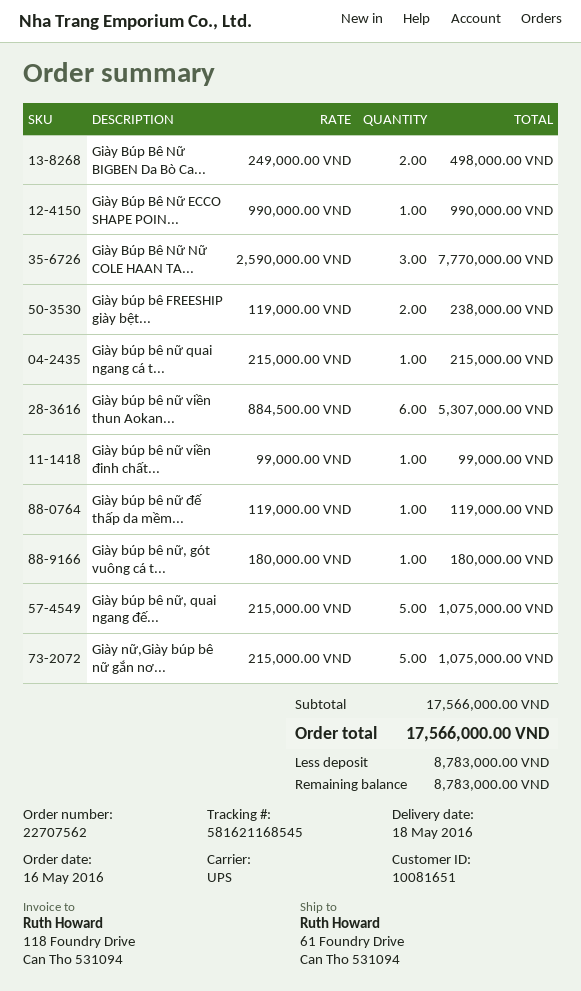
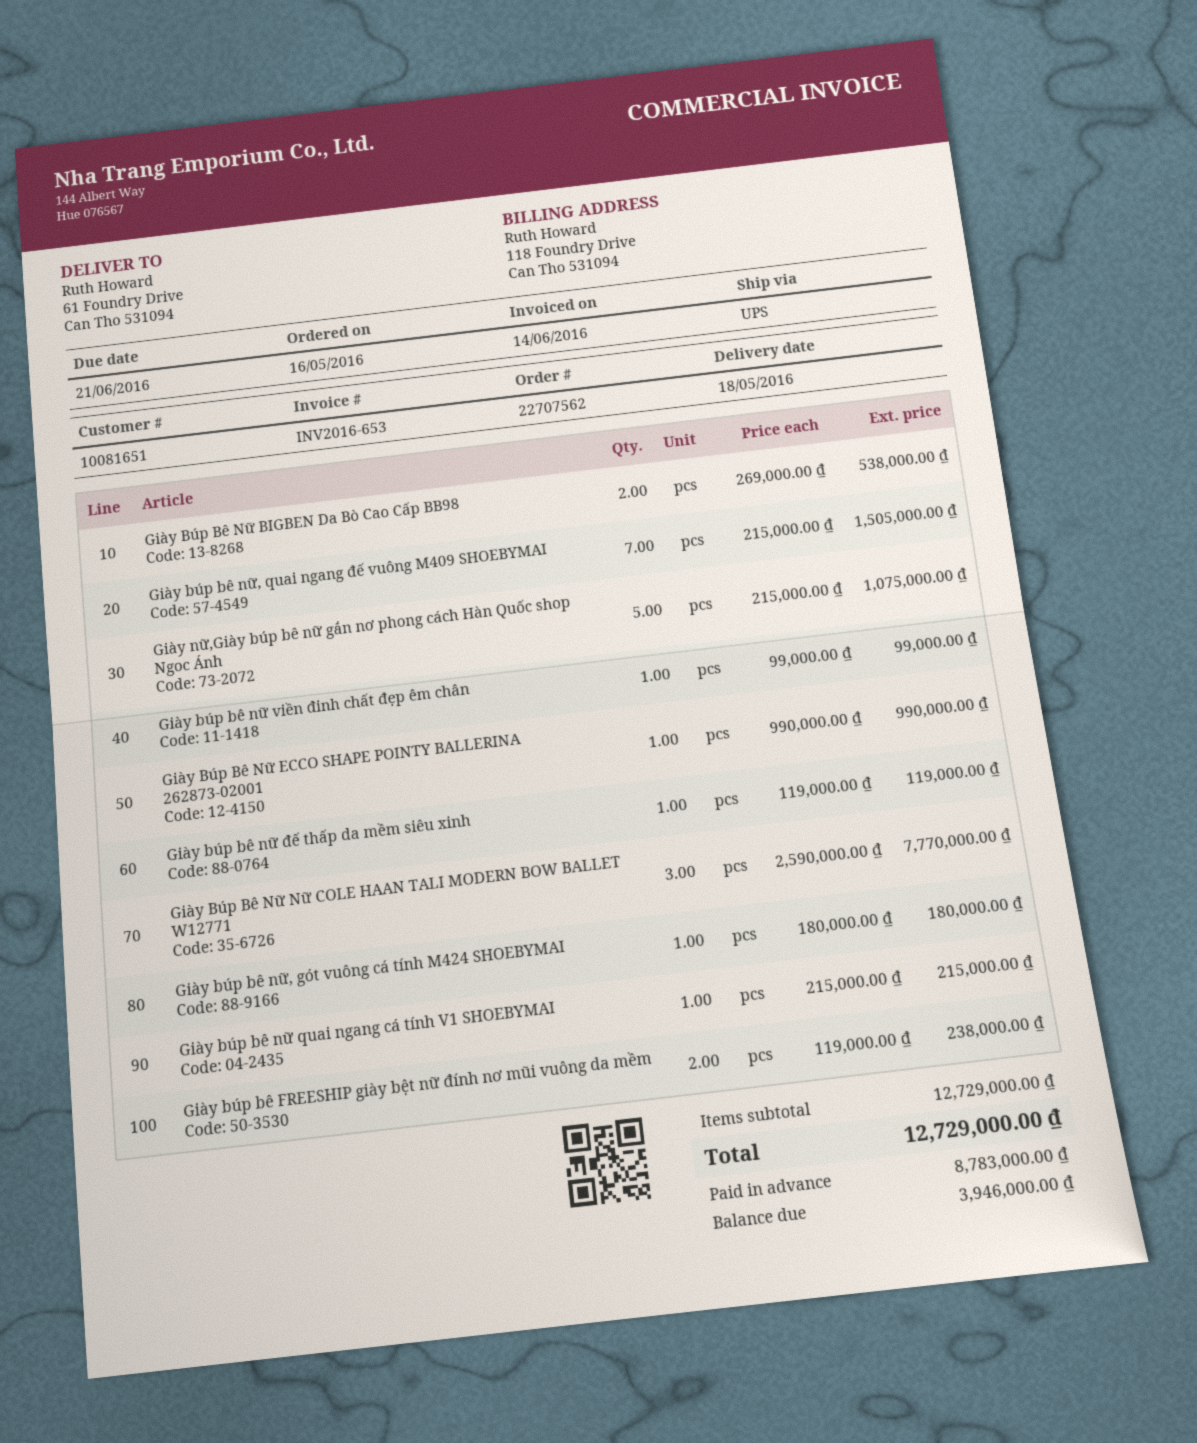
Giày Búp Bê Nữ BIGBEN Da Bò Ca...: 2 x 249000.00 = 498000.00 -> 2 x 269000.00 = 538000.00
Giày búp bê nữ viền thun Aokan...: 6 x 884500.00 = 5307000.00 -> none
Giày búp bê nữ, quai ngang đế...: 5 x 215000.00 = 1075000.00 -> 7 x 215000.00 = 1505000.00
subtotal: 17566000.00 -> 12729000.00
total: 17566000.00 -> 12729000.00
balance: 8783000.00 -> 3946000.00

